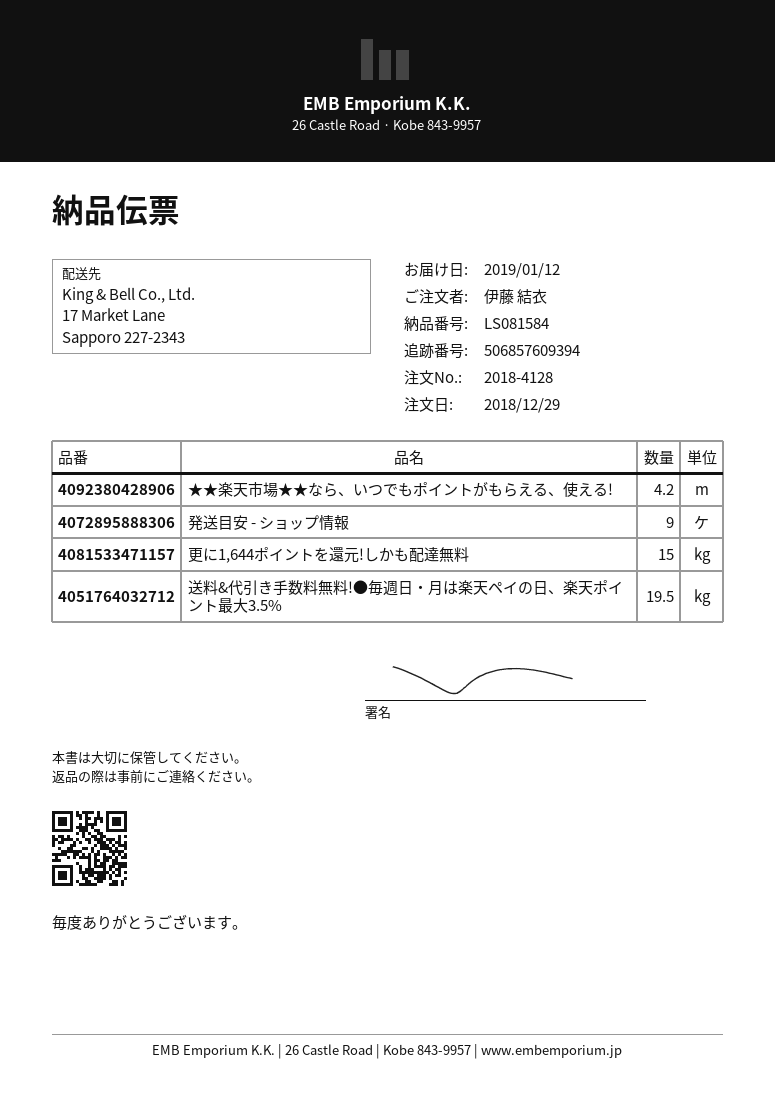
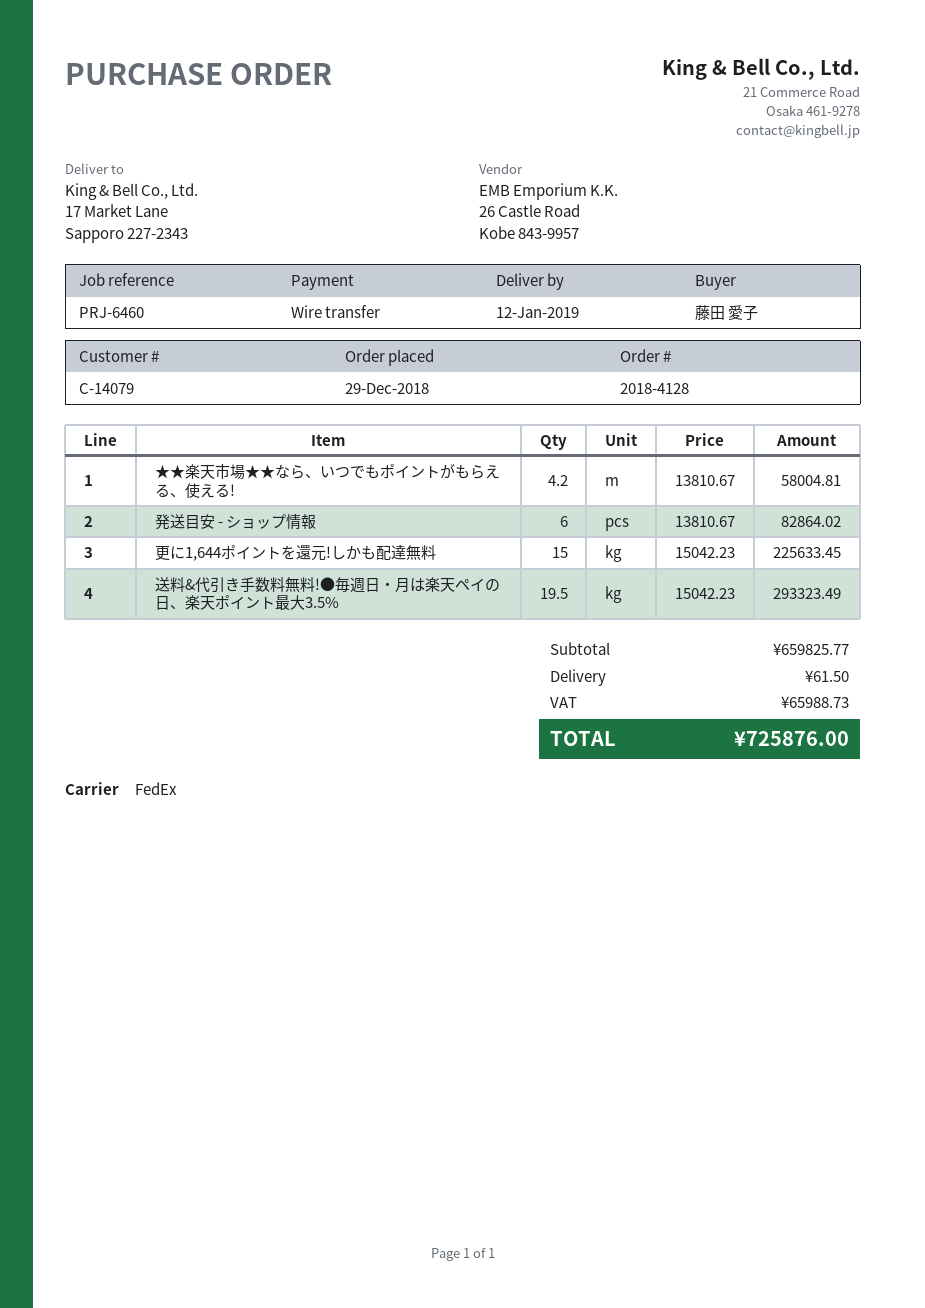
ordered by: 伊藤 結衣 -> 藤田 愛子
発送目安 - ショップ情報: 9 -> 6

